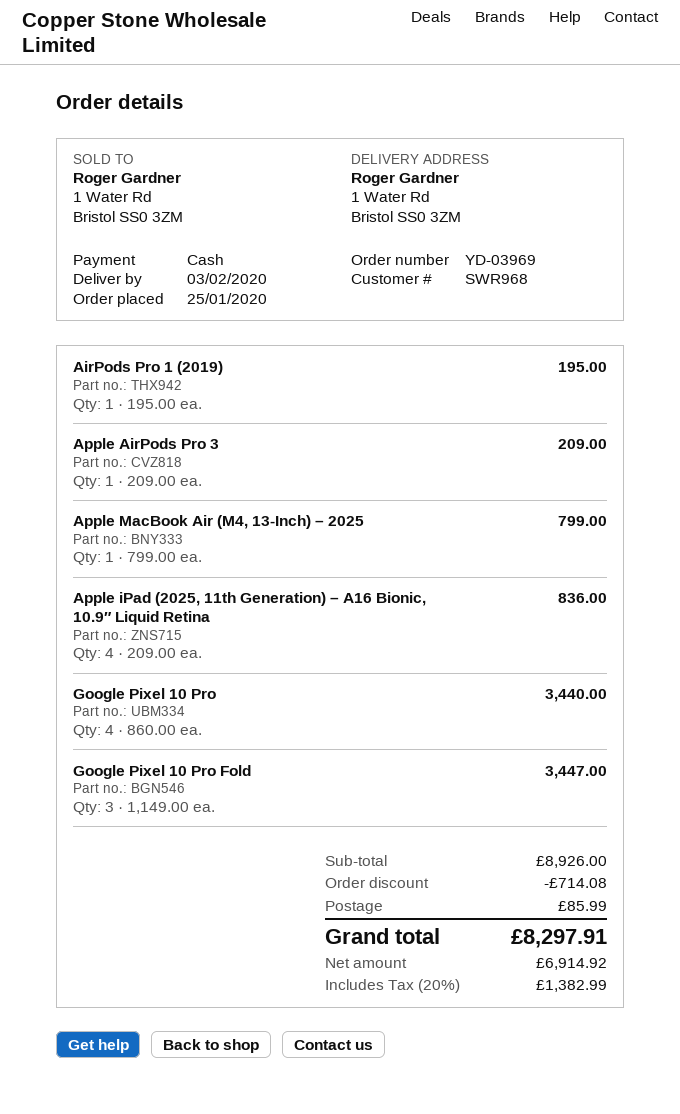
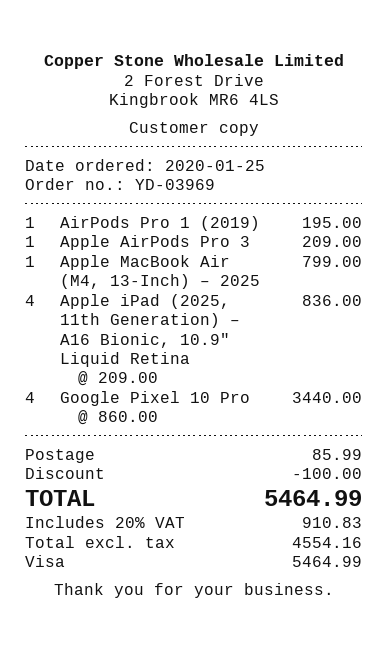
payment method: cash -> Visa
Google Pixel 10 Pro Fold: 3 x 1149.00 = 3447.00 -> none
discount: 714.08 -> 100.00
net: 6914.92 -> 4554.16
tax: 20% = 1382.99 -> 20% = 910.83
total: 8297.91 -> 5464.99

